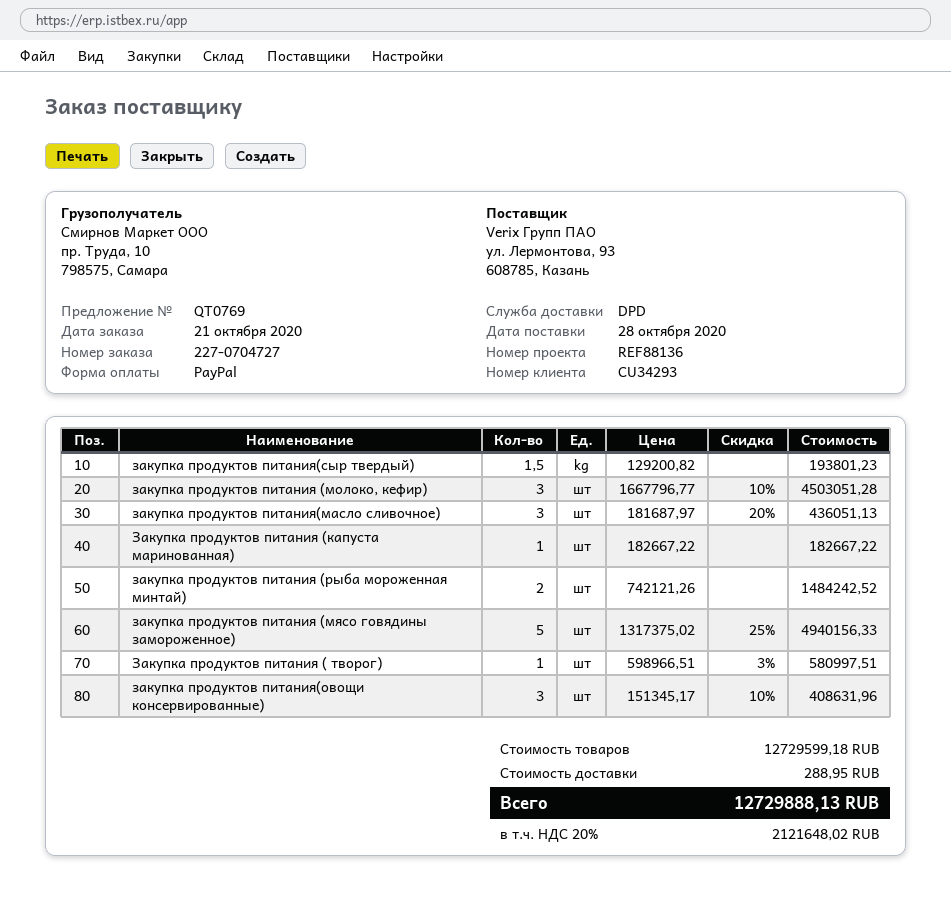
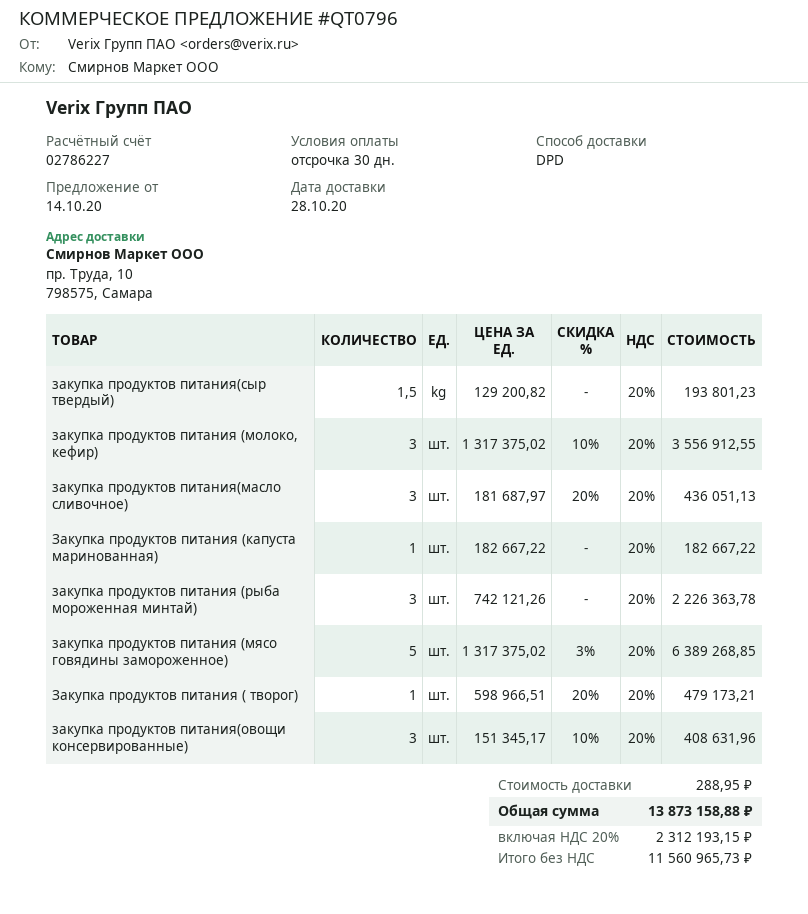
quote number: QT0769 -> QT0796
закупка продуктов питания (молоко, кефир): 3 x 1667796.77 - 10% = 4503051.28 -> 3 x 1317375.02 - 10% = 3556912.55
закупка продуктов питания (рыба мороженная минтай): 2 x 742121.26 = 1484242.52 -> 3 x 742121.26 = 2226363.78
закупка продуктов питания (мясо говядины замороженное): 5 x 1317375.02 - 25% = 4940156.33 -> 5 x 1317375.02 - 3% = 6389268.85
Закупка продуктов питания ( творог): 1 x 598966.51 - 3% = 580997.51 -> 1 x 598966.51 - 20% = 479173.21
tax: 20% = 2121648.02 -> 20% = 2312193.15
total: 12729888.13 -> 13873158.88

